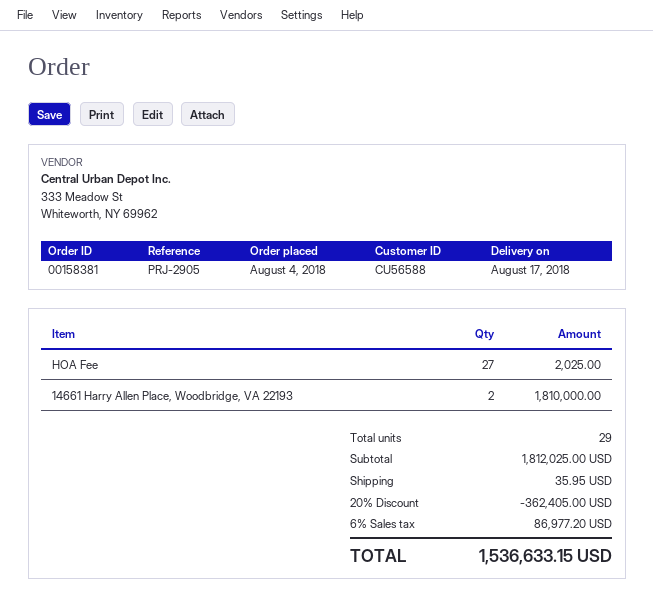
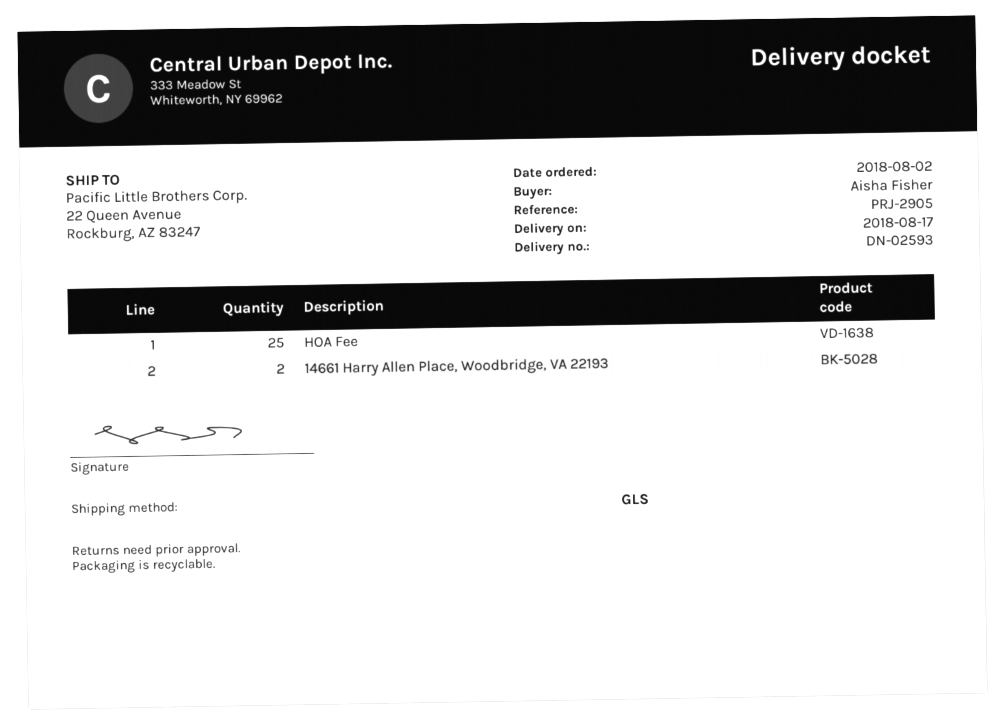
order date: 2018-08-04 -> 2018-08-02
HOA Fee: 27 -> 25

